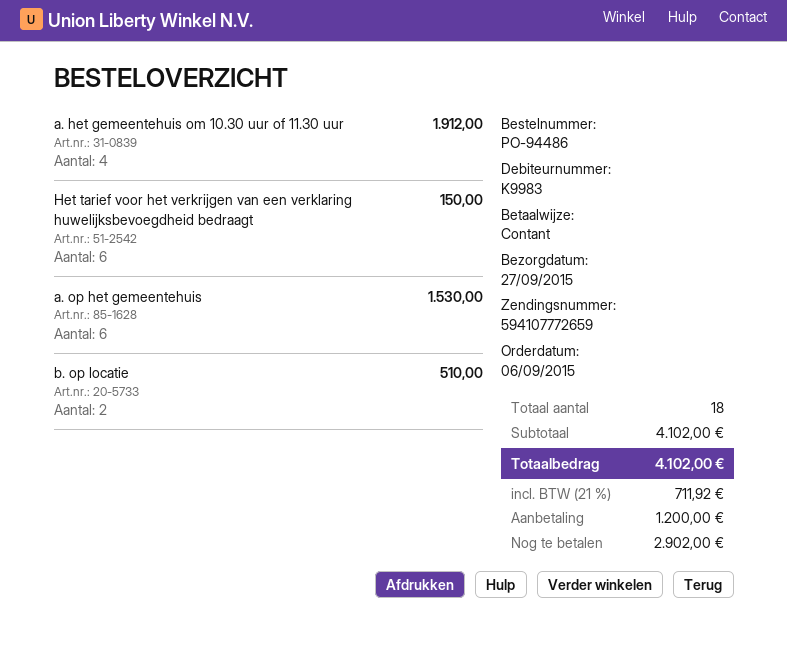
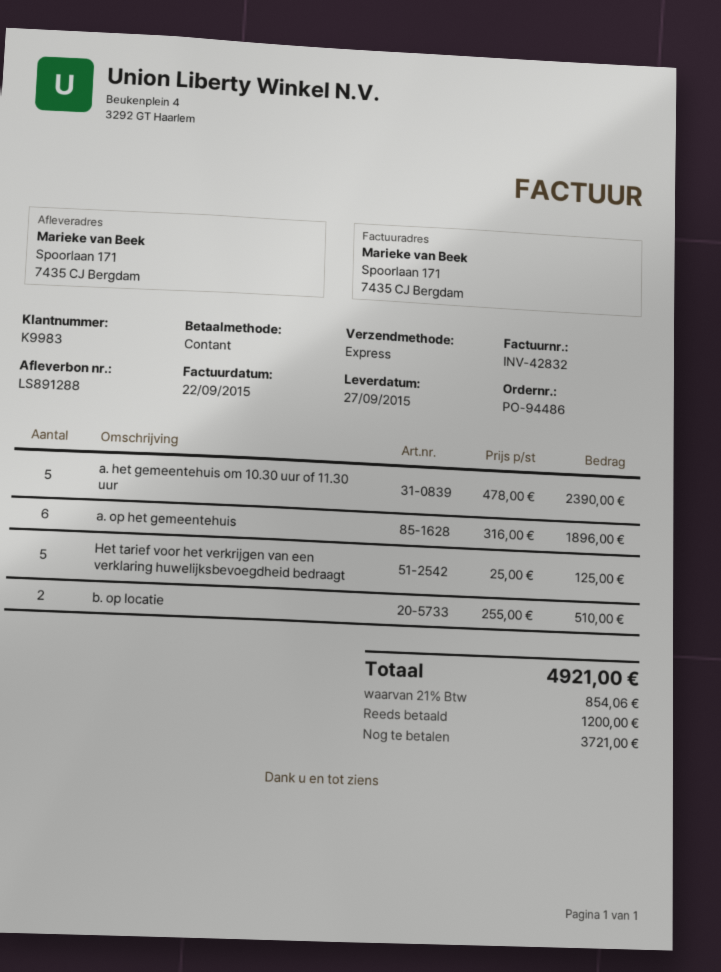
a. het gemeentehuis om 10.30 uur of 11.30 uur: 4 for 1912.00 -> 5 for 2390.00
Het tarief voor het verkrijgen van een verklaring huwelijksbevoegdheid bedraagt: 6 for 150.00 -> 5 for 125.00
a. op het gemeentehuis: 6 for 1530.00 -> 6 for 1896.00
tax: 21% = 711.92 -> 21% = 854.06
total: 4102.00 -> 4921.00
balance: 2902.00 -> 3721.00

